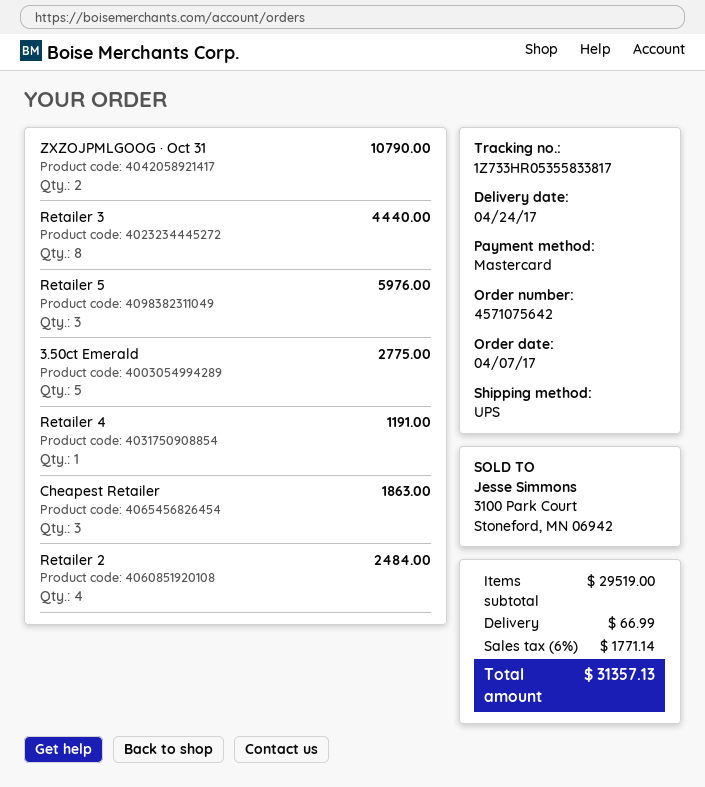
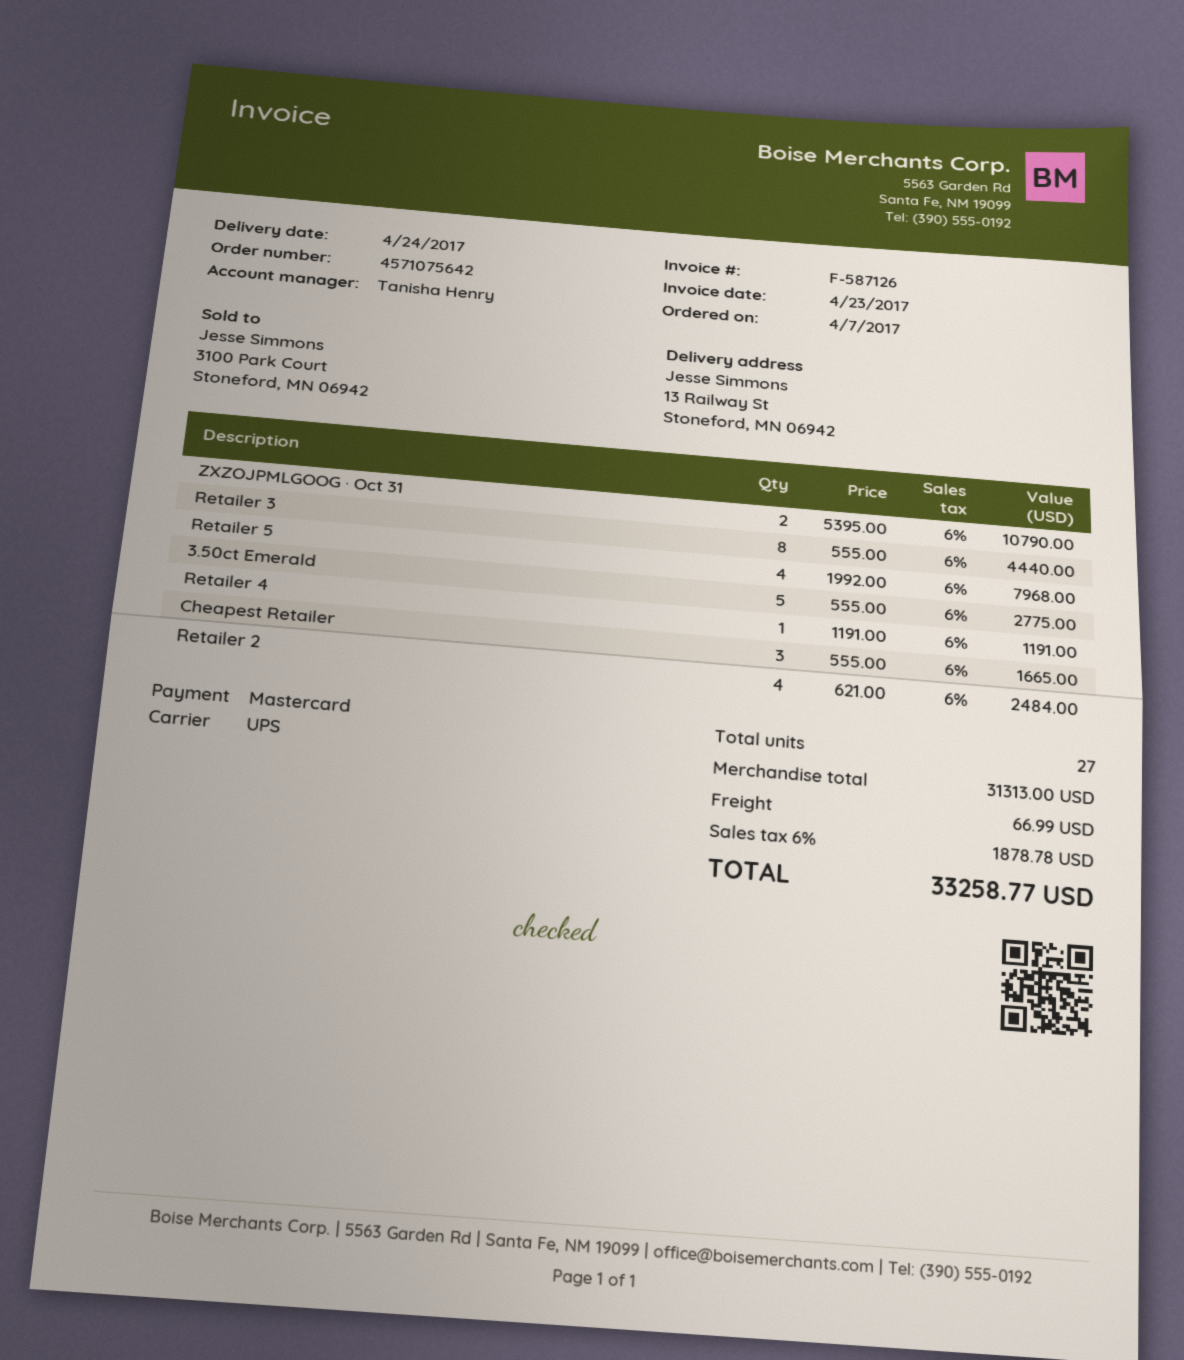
Retailer 5: 3 for 5976.00 -> 4 for 7968.00
Cheapest Retailer: 3 for 1863.00 -> 3 for 1665.00
subtotal: 29519.00 -> 31313.00
tax: 6% = 1771.14 -> 6% = 1878.78
total: 31357.13 -> 33258.77

